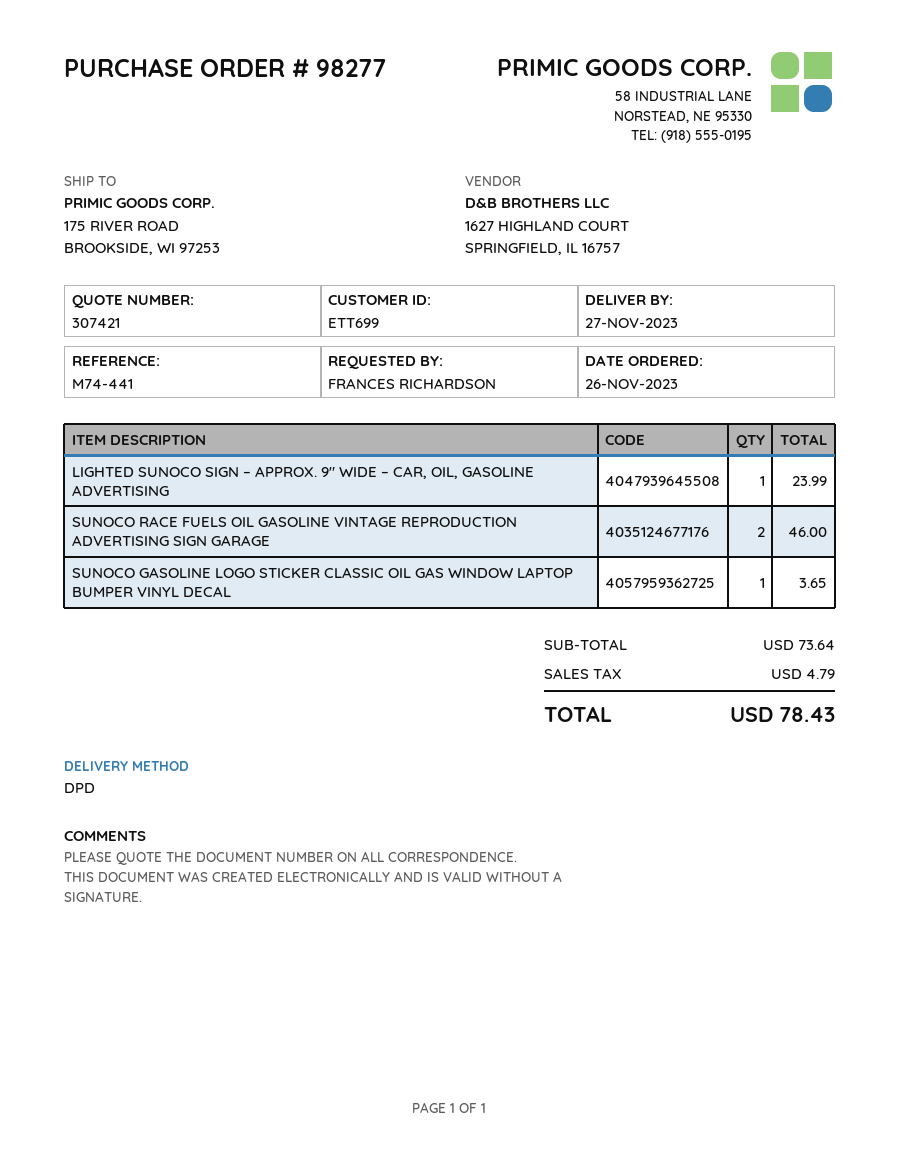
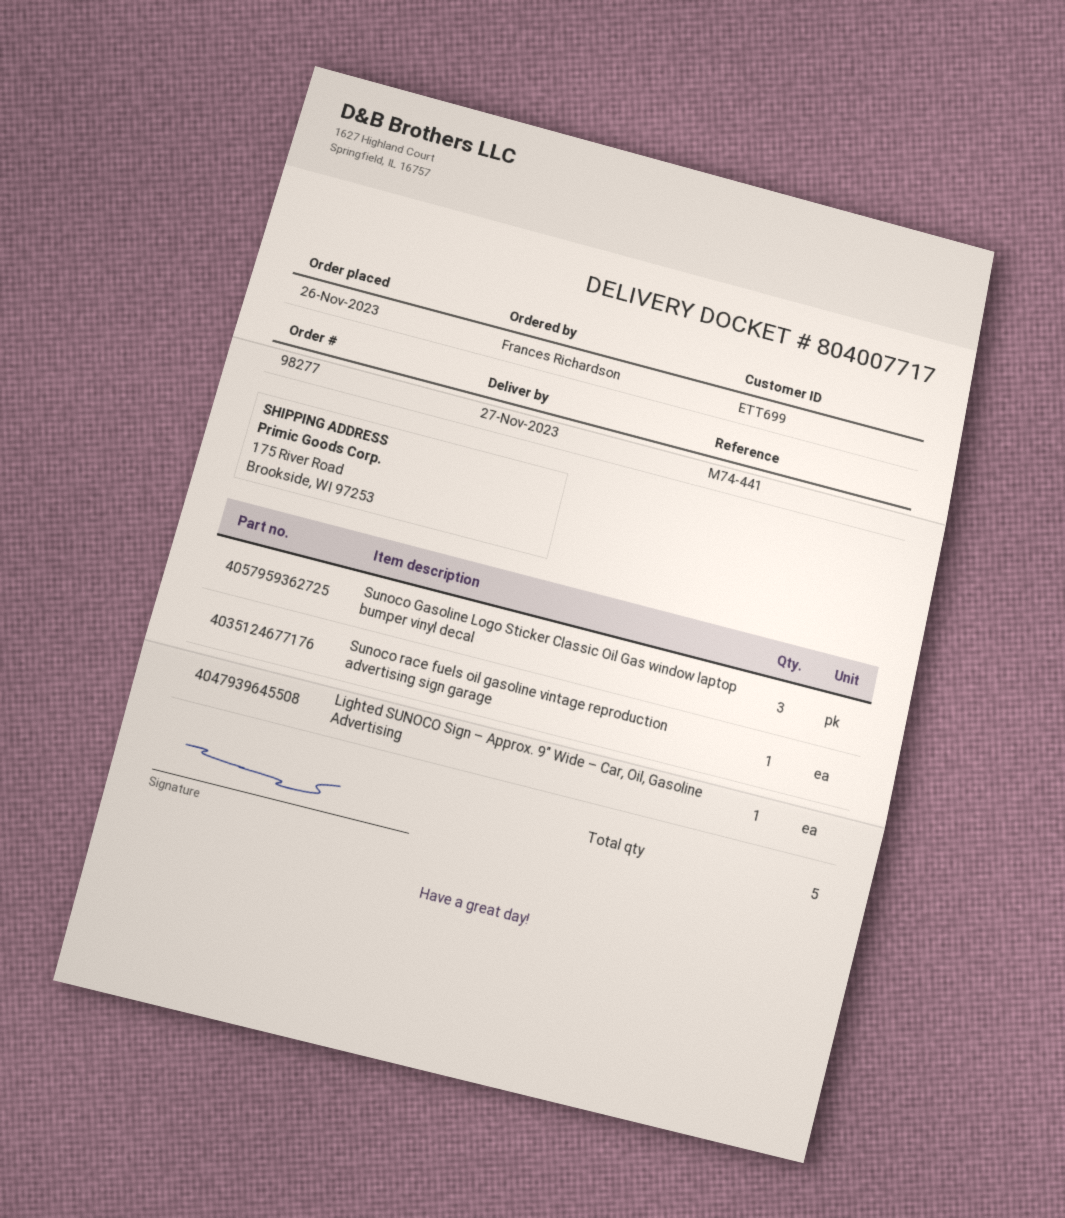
SUNOCO RACE FUELS OIL GASOLINE VINTAGE REPRODUCTION ADVERTISING SIGN GARAGE: 2 -> 1
SUNOCO GASOLINE LOGO STICKER CLASSIC OIL GAS WINDOW LAPTOP BUMPER VINYL DECAL: 1 -> 3

